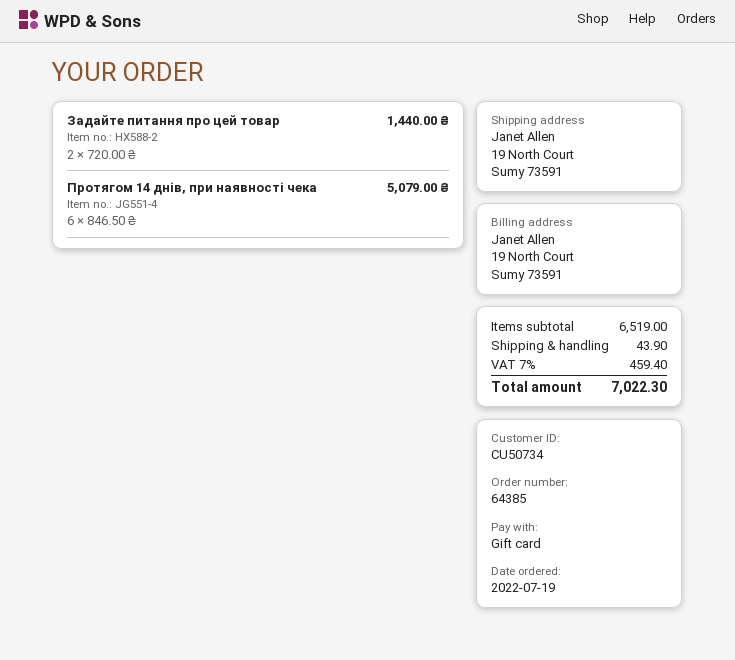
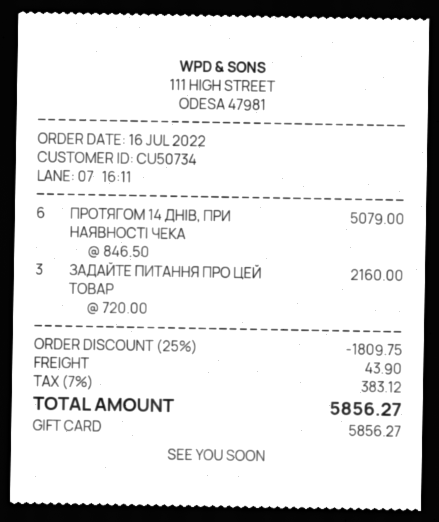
order date: 2022-07-19 -> 2022-07-16
Задайте питання про цей товар: 2 x 720.00 = 1440.00 -> 3 x 720.00 = 2160.00
discount: none -> 25% = 1809.75
tax: 7% = 459.40 -> 7% = 383.12
total: 7022.30 -> 5856.27

